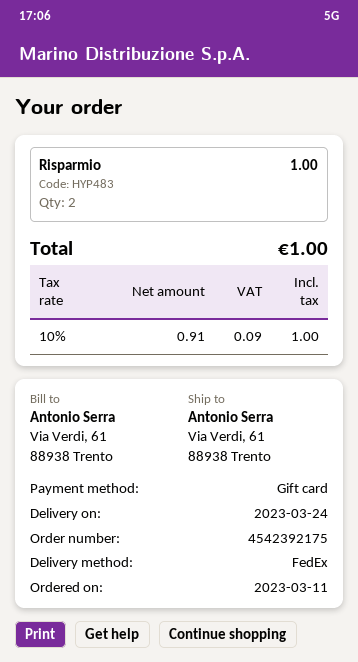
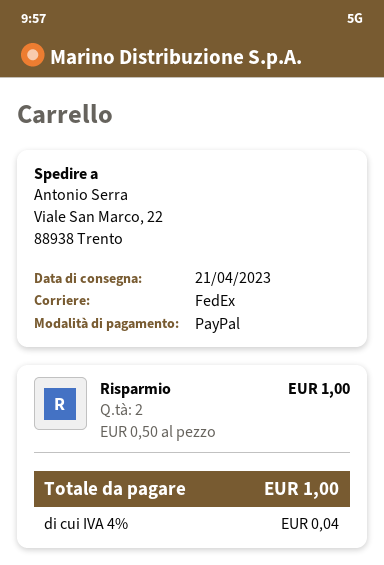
delivery date: 2023-03-24 -> 2023-04-21
payment method: gift card -> PayPal
ship to: Via Verdi, 61, 88938 Trento -> Viale San Marco, 22, 88938 Trento
tax: 10% = 0.09 -> 4% = 0.04

